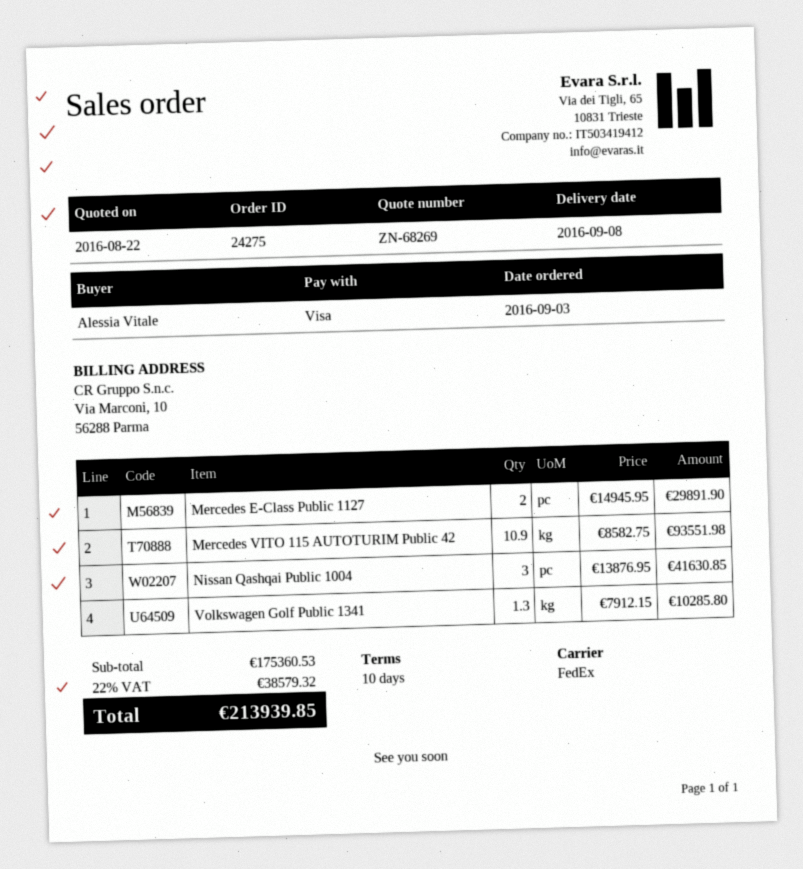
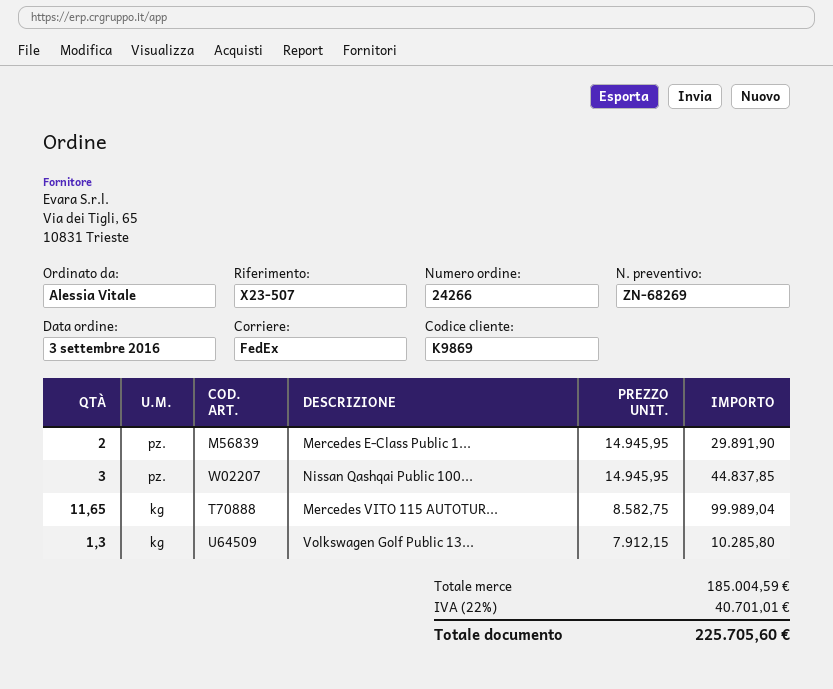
order number: 24275 -> 24266
Mercedes VITO 115 AUTOTURIM Public 42: 10.9 x 8582.75 = 93551.98 -> 11.65 x 8582.75 = 99989.04
Nissan Qashqai Public 1004: 3 x 13876.95 = 41630.85 -> 3 x 14945.95 = 44837.85
subtotal: 175360.53 -> 185004.59
tax: 22% = 38579.32 -> 22% = 40701.01
total: 213939.85 -> 225705.60

